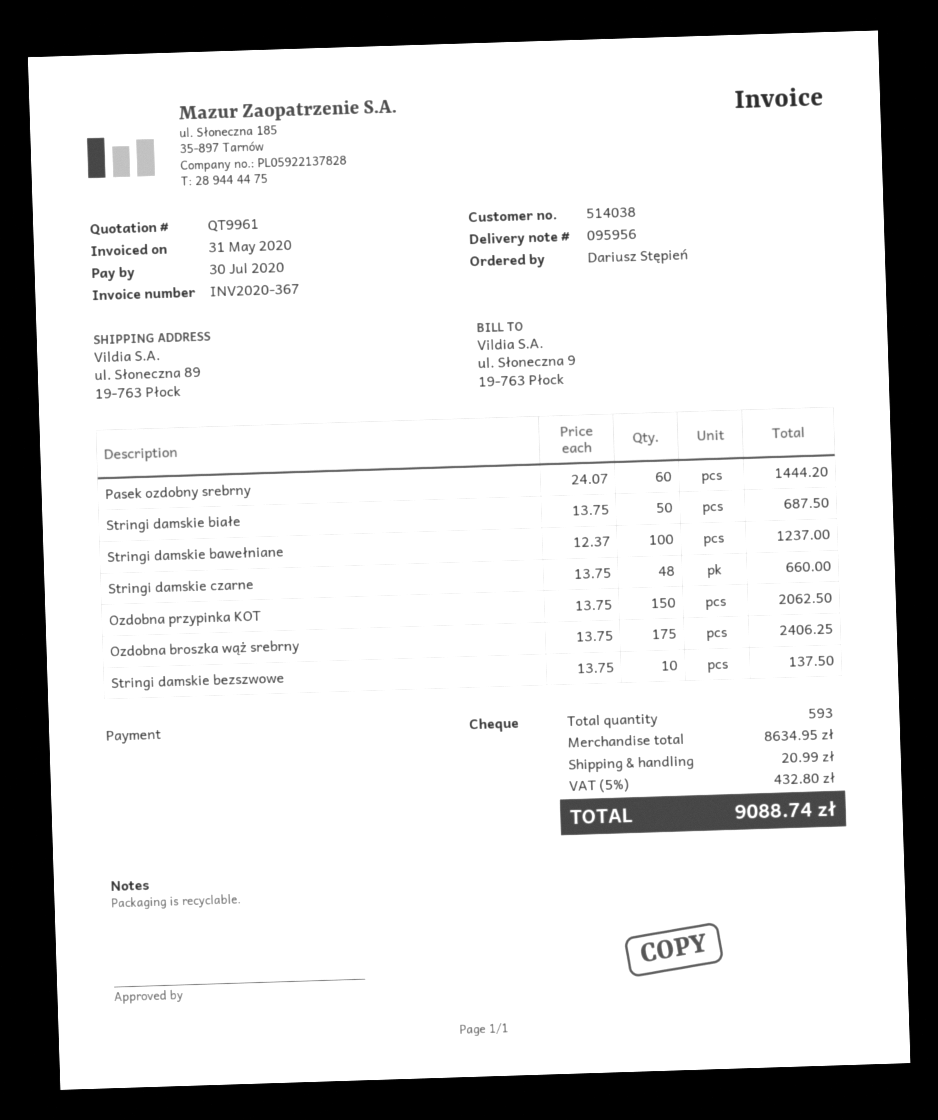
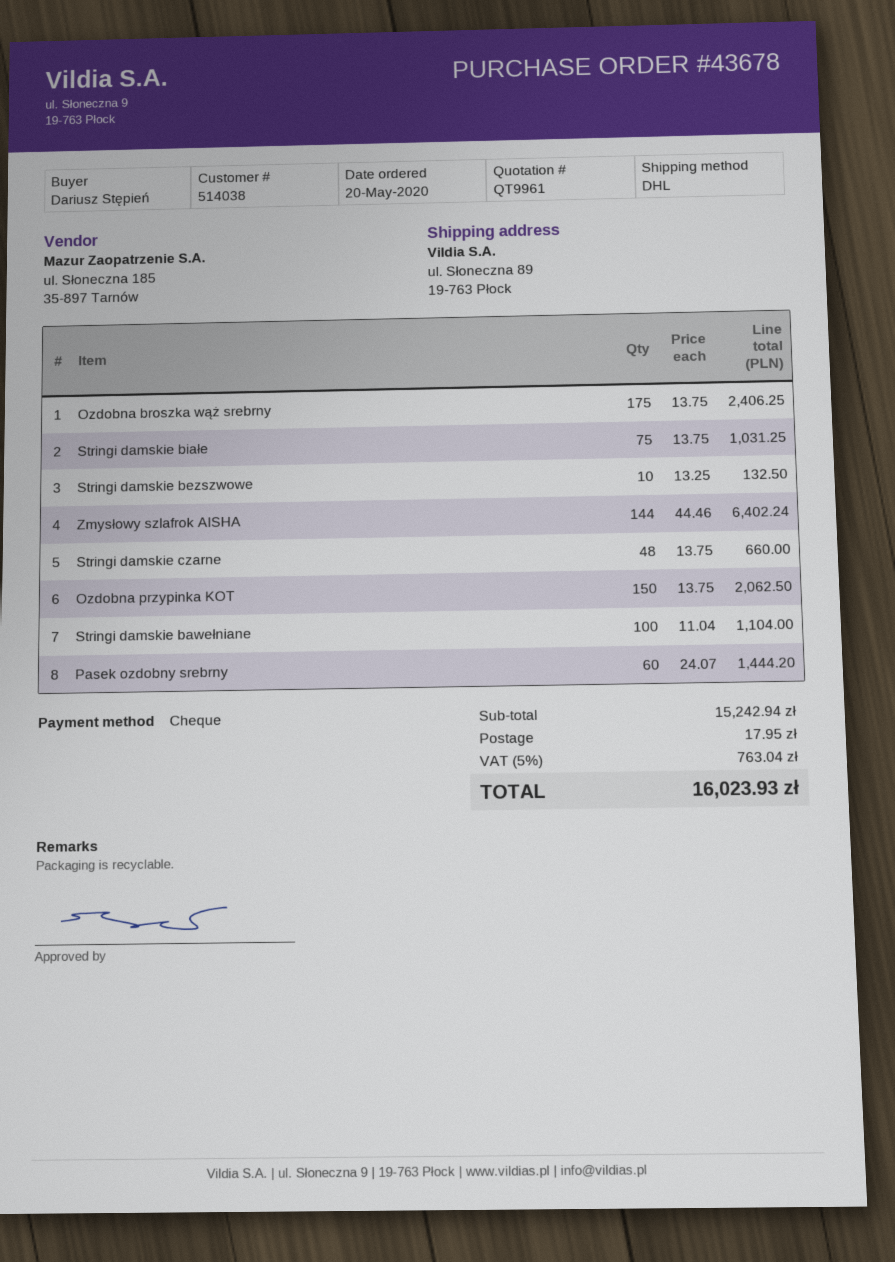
Stringi damskie białe: 50 x 13.75 = 687.50 -> 75 x 13.75 = 1031.25
Stringi damskie bawełniane: 100 x 12.37 = 1237.00 -> 100 x 11.04 = 1104.00
Stringi damskie bezszwowe: 10 x 13.75 = 137.50 -> 10 x 13.25 = 132.50
Zmysłowy szlafrok AISHA: none -> 144 x 44.46 = 6402.24
subtotal: 8634.95 -> 15242.94
shipping: 20.99 -> 17.95
tax: 5% = 432.80 -> 5% = 763.04
total: 9088.74 -> 16023.93

